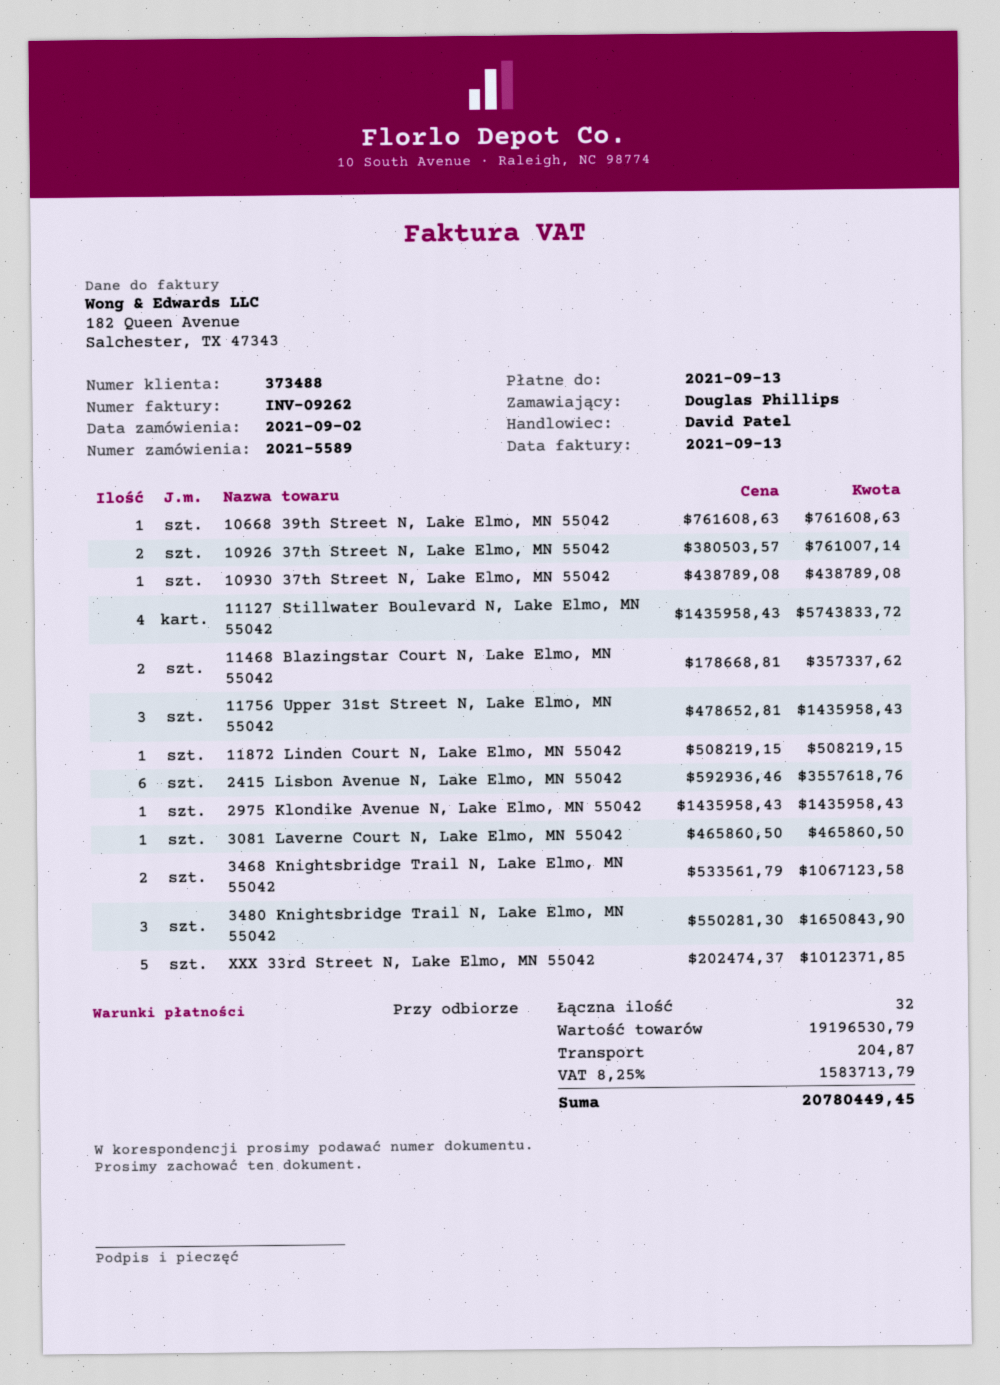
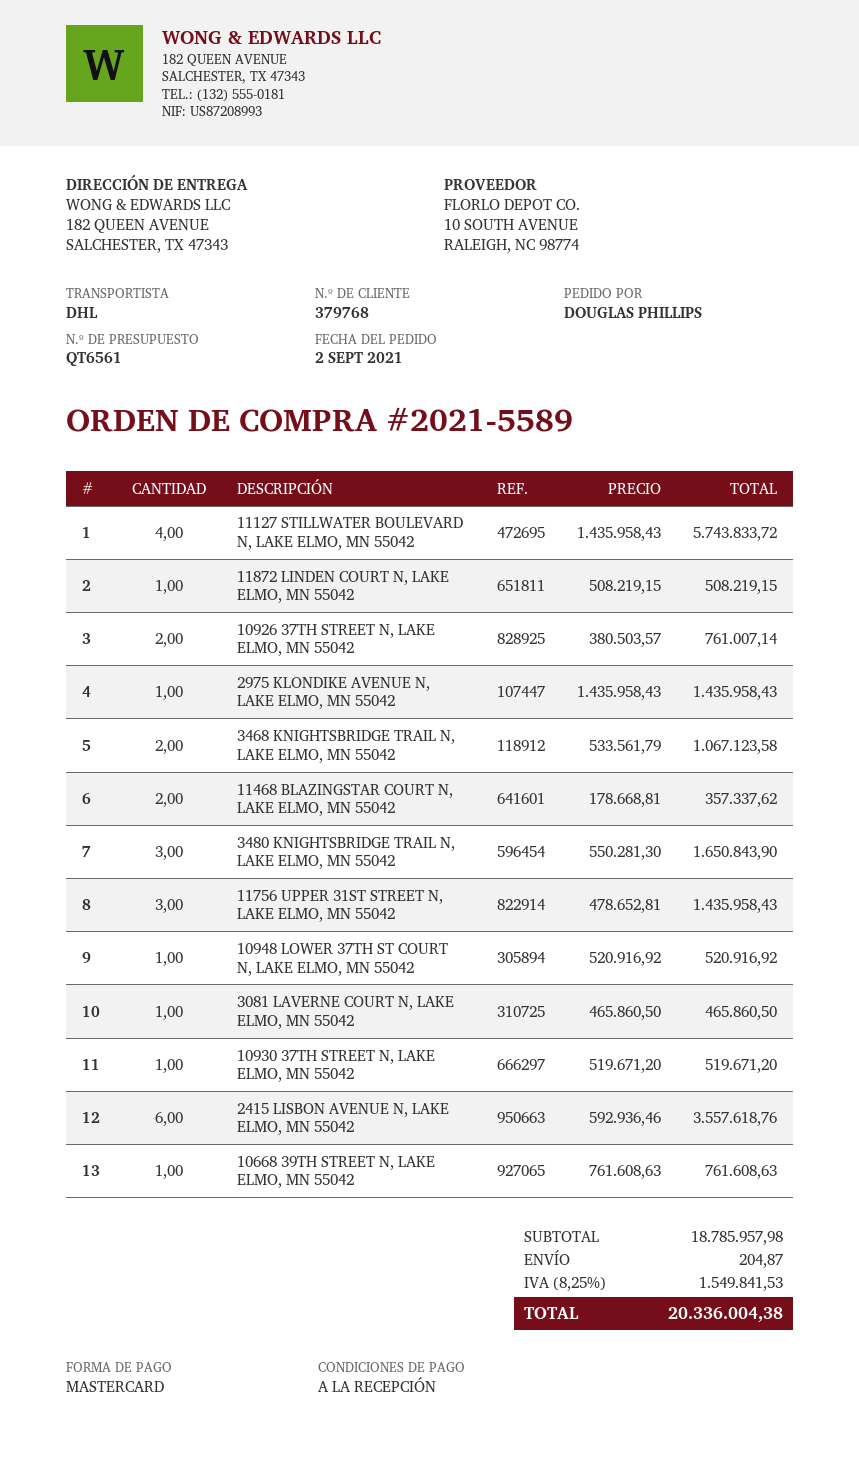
customer number: 373488 -> 379768
10930 37th Street N, Lake Elmo, MN 55042: 1 x 438789.08 = 438789.08 -> 1 x 519671.20 = 519671.20
XXX 33rd Street N, Lake Elmo, MN 55042: 5 x 202474.37 = 1012371.85 -> none
10948 LOWER 37TH ST COURT N, LAKE ELMO, MN 55042: none -> 1 x 520916.92 = 520916.92
subtotal: 19196530.79 -> 18785957.98
tax: 8.25% = 1583713.79 -> 8.25% = 1549841.53
total: 20780449.45 -> 20336004.38

